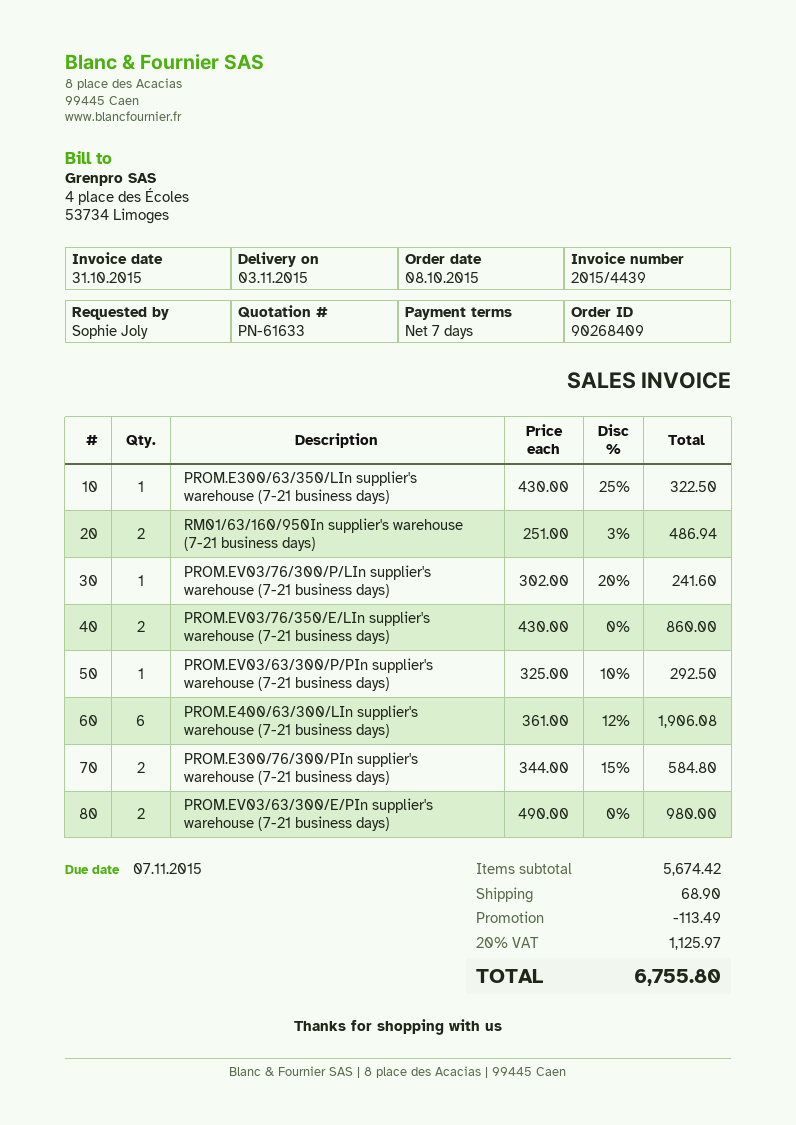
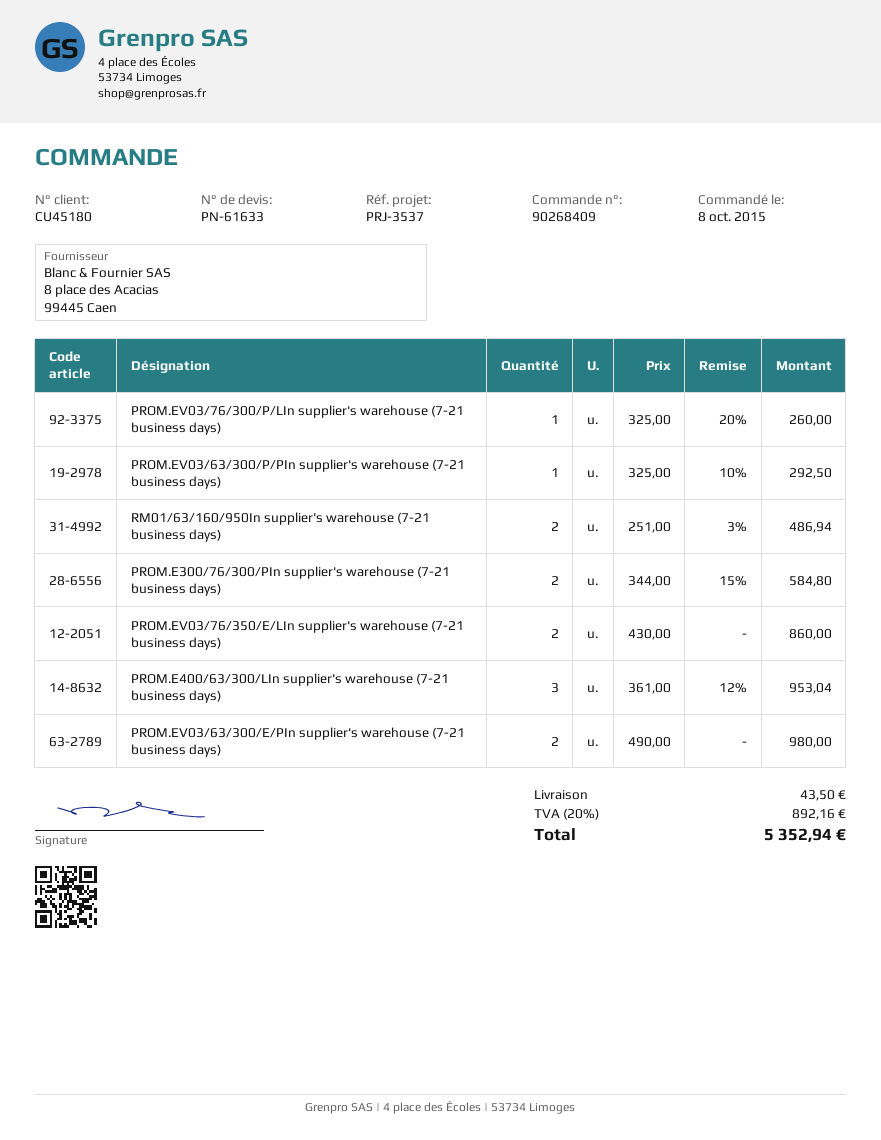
PROM.E300/63/350/LIn supplier's warehouse (7-21 business days): 1 x 430.00 - 25% = 322.50 -> none
PROM.EV03/76/300/P/LIn supplier's warehouse (7-21 business days): 1 x 302.00 - 20% = 241.60 -> 1 x 325.00 - 20% = 260.00
PROM.E400/63/300/LIn supplier's warehouse (7-21 business days): 6 x 361.00 - 12% = 1906.08 -> 3 x 361.00 - 12% = 953.04
discount: 113.49 -> none
shipping: 68.90 -> 43.50
tax: 20% = 1125.97 -> 20% = 892.16
total: 6755.80 -> 5352.94

